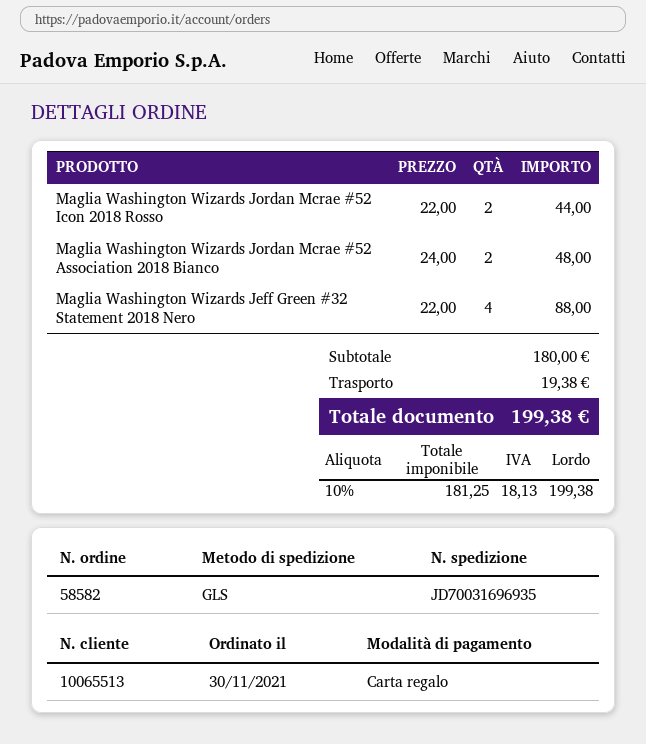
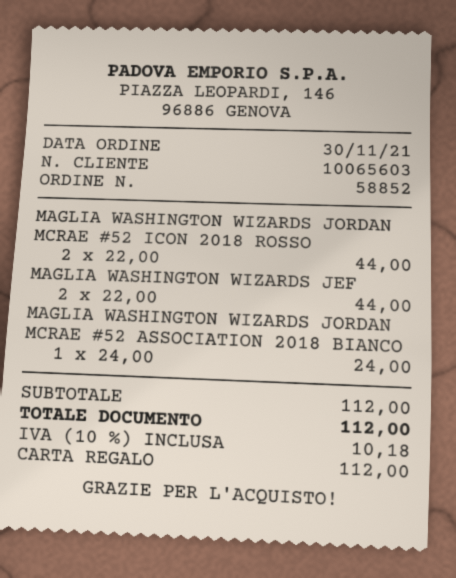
order number: 58582 -> 58852
customer number: 10065513 -> 10065603
Maglia Washington Wizards Jordan Mcrae #52 Association 2018 Bianco: 2 x 24.00 = 48.00 -> 1 x 24.00 = 24.00
Maglia Washington Wizards Jeff Green #32 Statement 2018 Nero: 4 x 22.00 = 88.00 -> 2 x 22.00 = 44.00
subtotal: 180.00 -> 112.00
shipping: 19.38 -> none
tax: 10% = 18.13 -> 10% = 10.18
total: 199.38 -> 112.00

